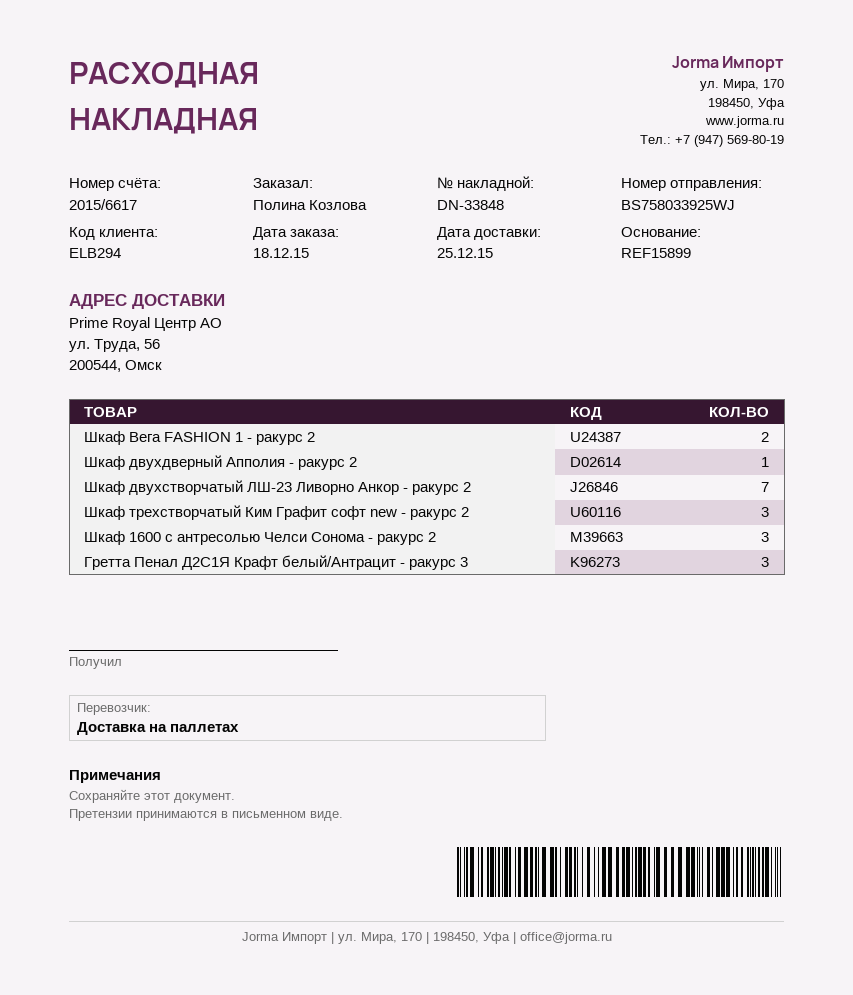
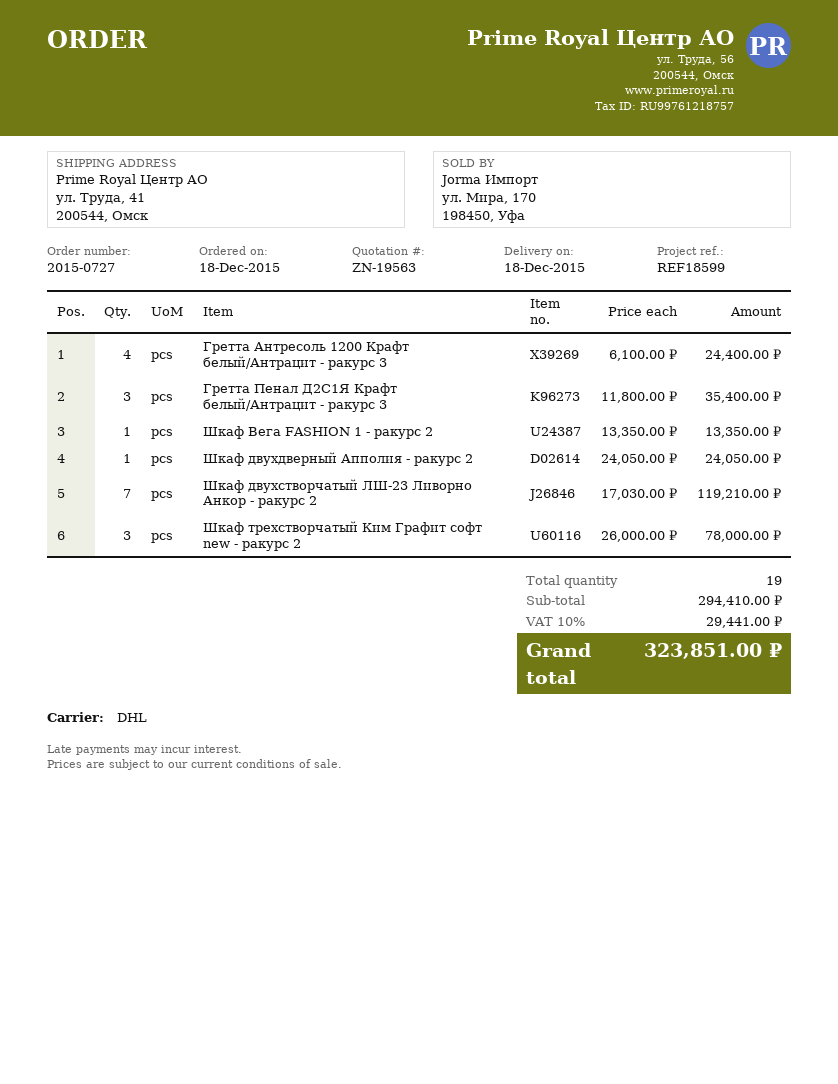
delivery date: 2015-12-25 -> 2015-12-18
reference: REF15899 -> REF18599
shipping method: pallet freight -> DHL
ship to: ул. Труда, 56, 200544, Омск -> ул. Труда, 41, 200544, Омск
Шкаф Вега FASHION 1 - ракурс 2: 2 -> 1
Шкаф 1600 с антресолью Челси Сонома - ракурс 2: 3 -> none
Гретта Антресоль 1200 Крафт белый/Антрацит - ракурс 3: none -> 4

